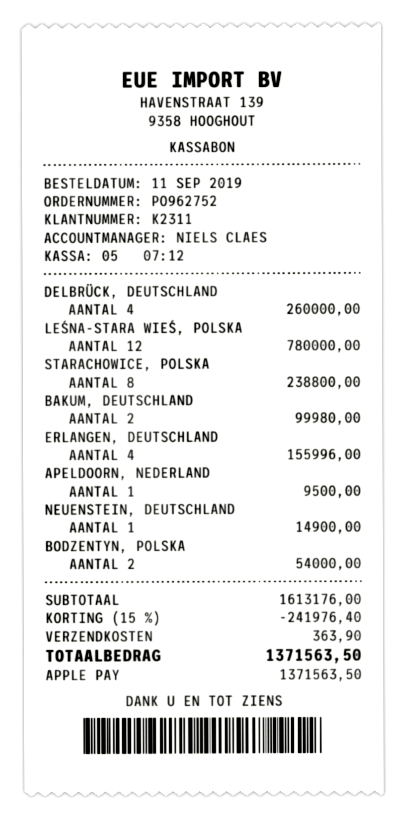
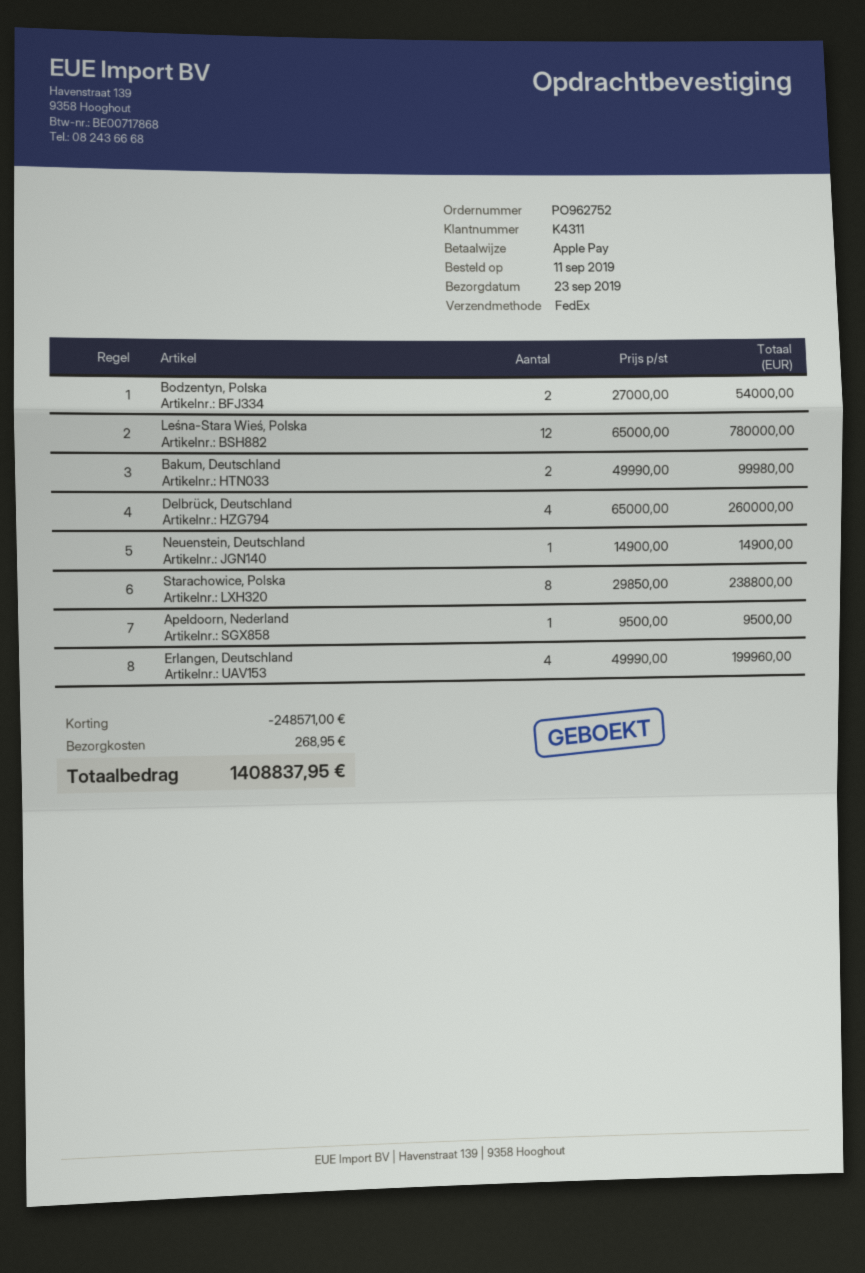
customer number: K2311 -> K4311
ERLANGEN, DEUTSCHLAND: 4 for 155996.00 -> 4 for 199960.00
discount: 241976.40 -> 248571.00
shipping: 363.90 -> 268.95
total: 1371563.50 -> 1408837.95

